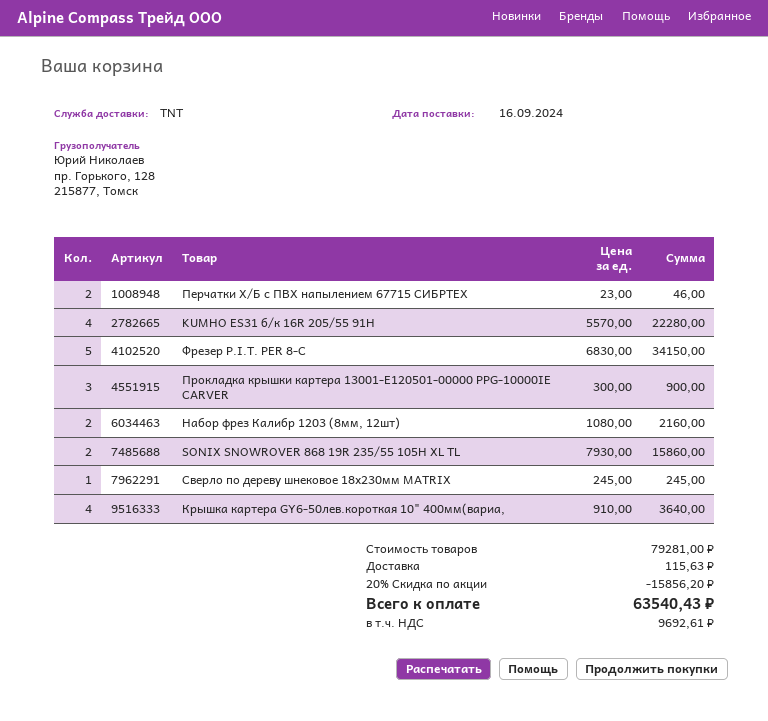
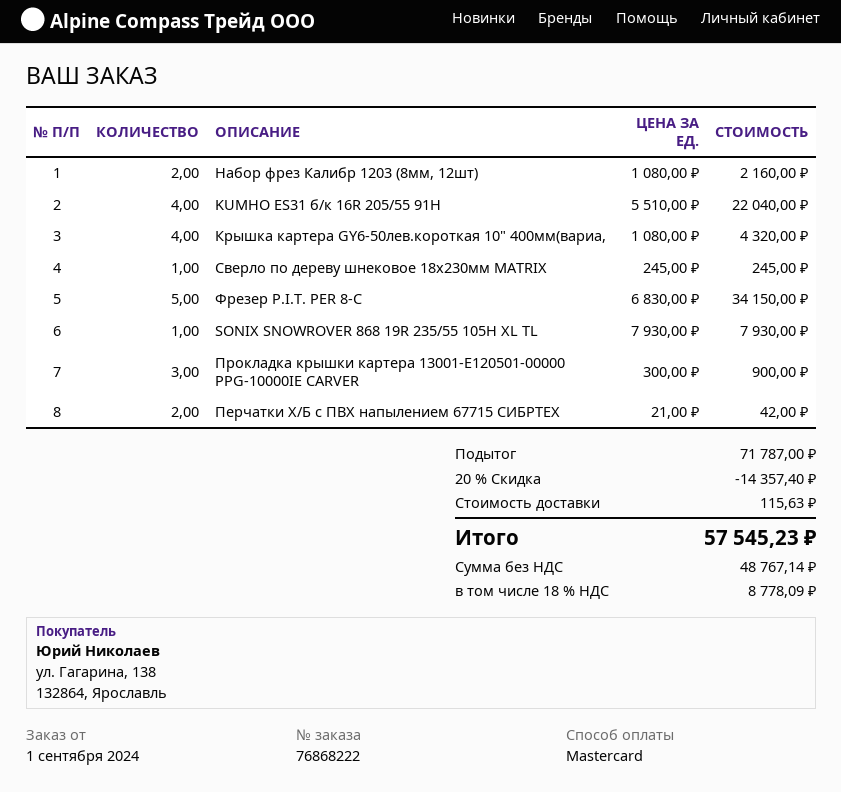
Перчатки Х/Б с ПВХ напылением 67715 СИБРТЕХ: 2 x 23.00 = 46.00 -> 2 x 21.00 = 42.00
KUMHO ES31 б/к 16R 205/55 91H: 4 x 5570.00 = 22280.00 -> 4 x 5510.00 = 22040.00
SONIX SNOWROVER 868 19R 235/55 105H XL TL: 2 x 7930.00 = 15860.00 -> 1 x 7930.00 = 7930.00
Крышка картера GY6-50лев.короткая 10" 400мм(вариа,: 4 x 910.00 = 3640.00 -> 4 x 1080.00 = 4320.00
subtotal: 79281.00 -> 71787.00
discount: 20% = 15856.20 -> 20% = 14357.40
tax: 9692.61 -> 8778.09
total: 63540.43 -> 57545.23

